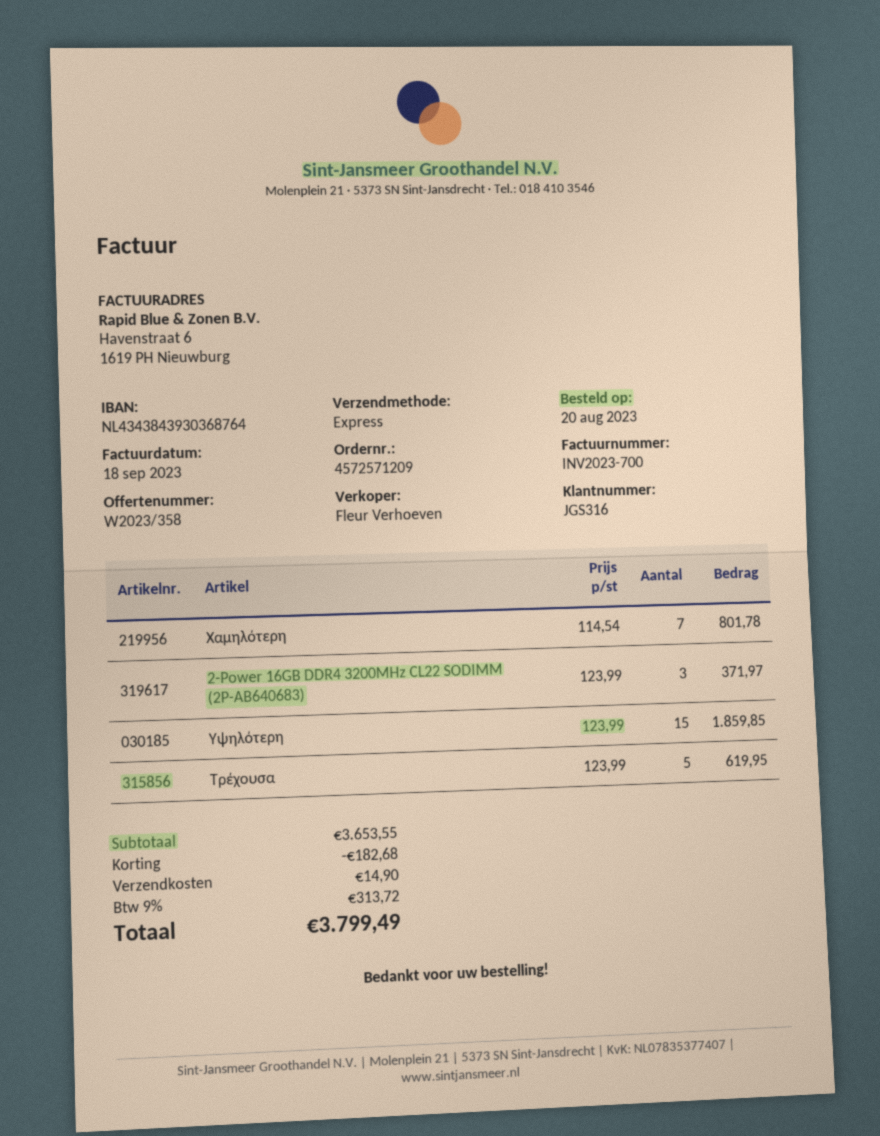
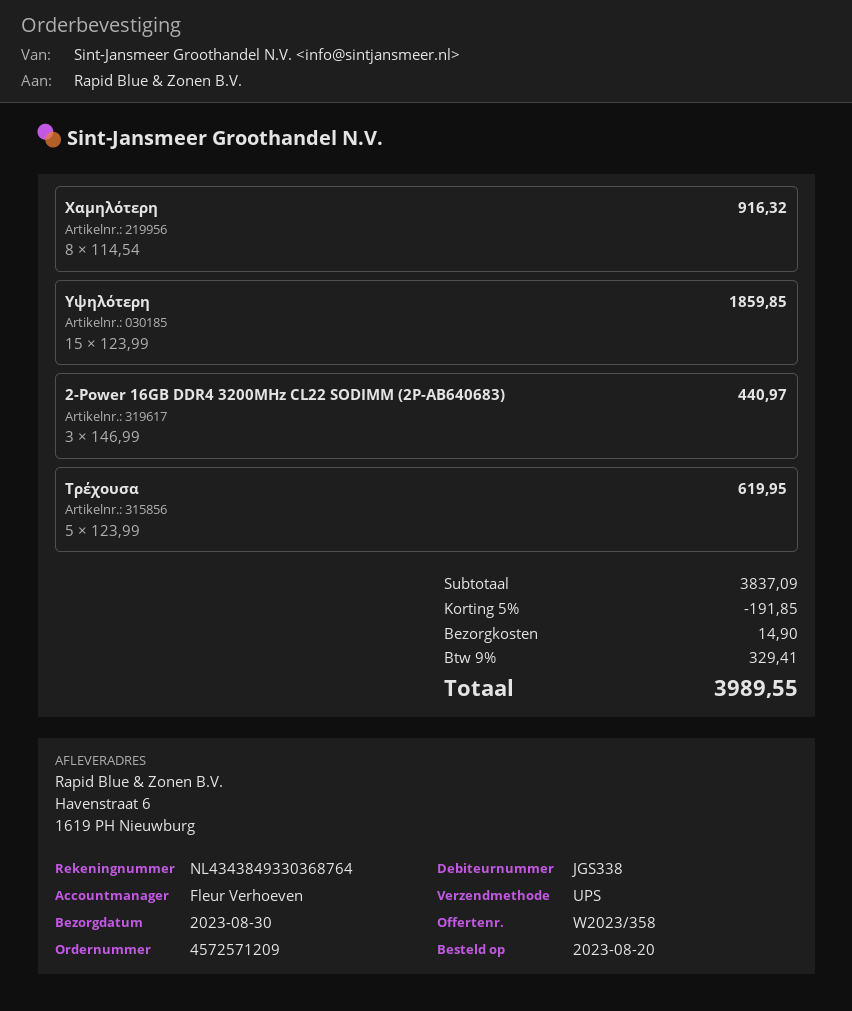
customer number: JGS316 -> JGS338
bank account: NL4343843930368764 -> NL4343849330368764
shipping method: express -> UPS
Χαμηλότερη: 7 x 114.54 = 801.78 -> 8 x 114.54 = 916.32
2-Power 16GB DDR4 3200MHz CL22 SODIMM (2P-AB640683): 3 x 123.99 = 371.97 -> 3 x 146.99 = 440.97
subtotal: 3653.55 -> 3837.09
discount: 182.68 -> 191.85
tax: 9% = 313.72 -> 9% = 329.41
total: 3799.49 -> 3989.55

